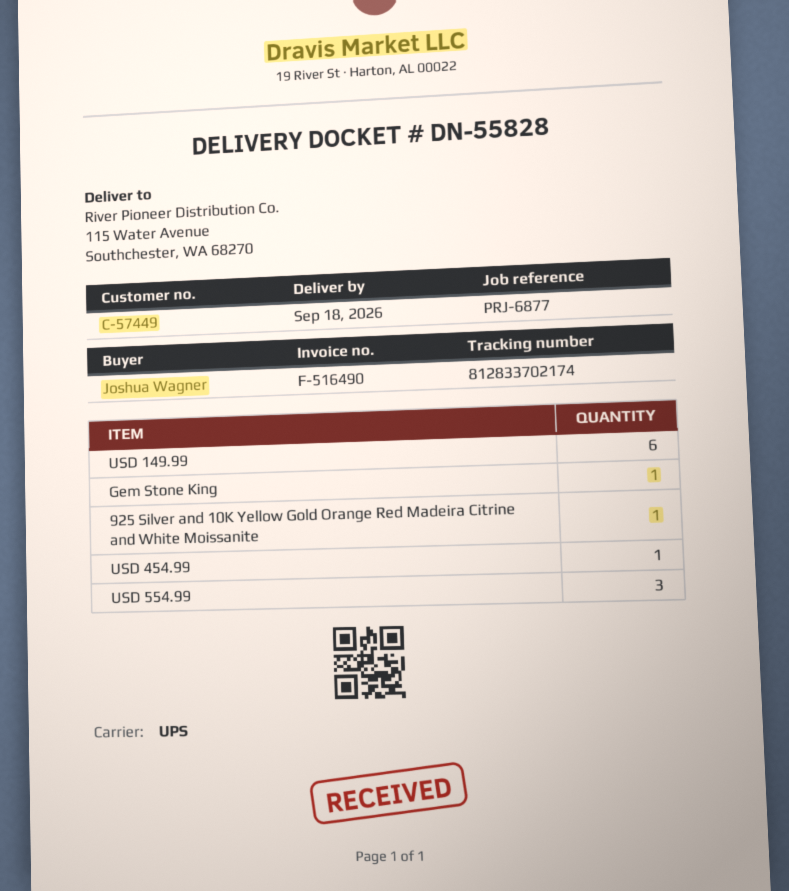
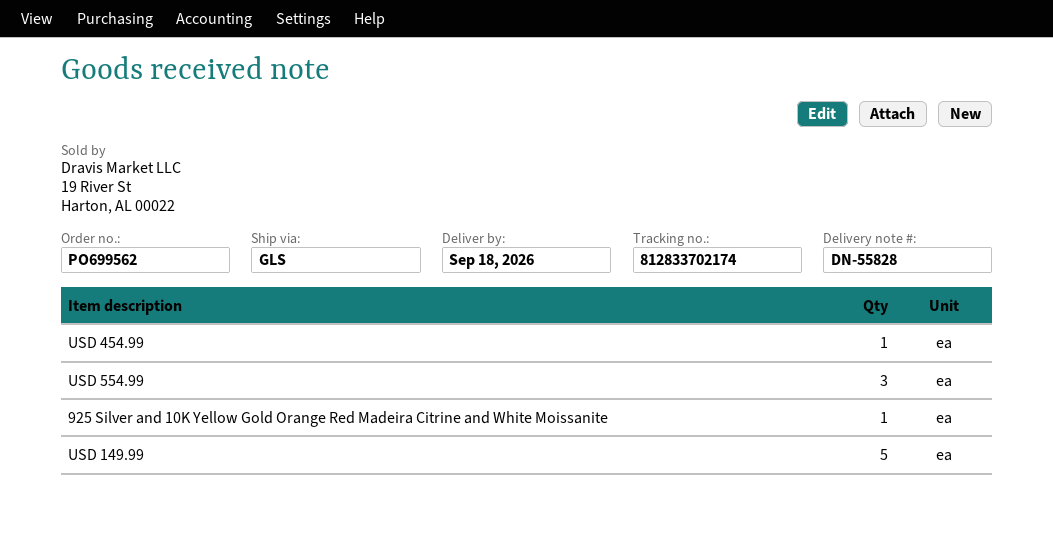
shipping method: UPS -> GLS
USD 149.99: 6 -> 5
Gem Stone King: 1 -> none

